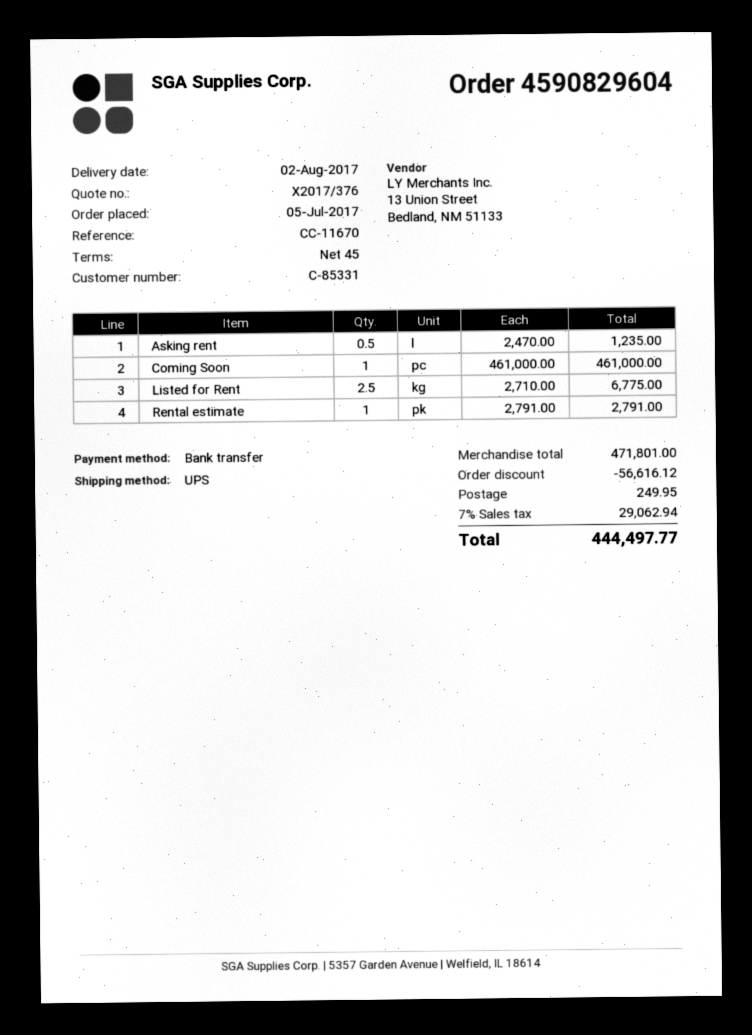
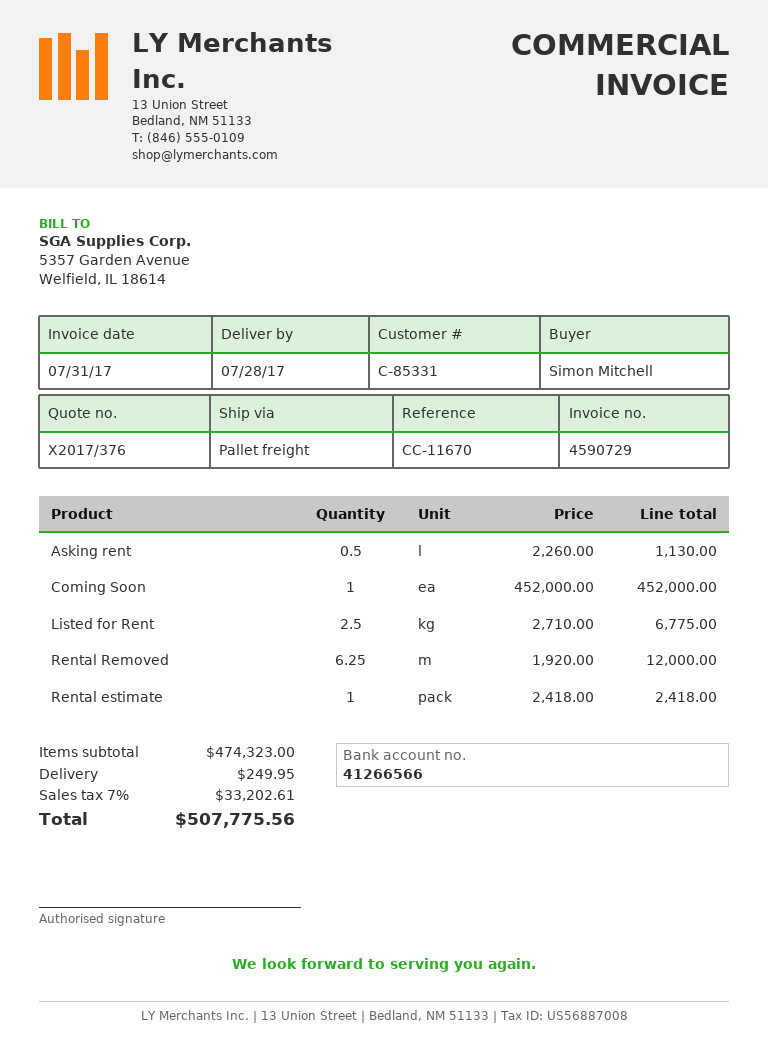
delivery date: 2017-08-02 -> 2017-07-28
shipping method: UPS -> pallet freight
Asking rent: 0.5 x 2470.00 = 1235.00 -> 0.5 x 2260.00 = 1130.00
Coming Soon: 1 x 461000.00 = 461000.00 -> 1 x 452000.00 = 452000.00
Rental estimate: 1 x 2791.00 = 2791.00 -> 1 x 2418.00 = 2418.00
Rental Removed: none -> 6.25 x 1920.00 = 12000.00
subtotal: 471801.00 -> 474323.00
discount: 56616.12 -> none
tax: 7% = 29062.94 -> 7% = 33202.61
total: 444497.77 -> 507775.56

